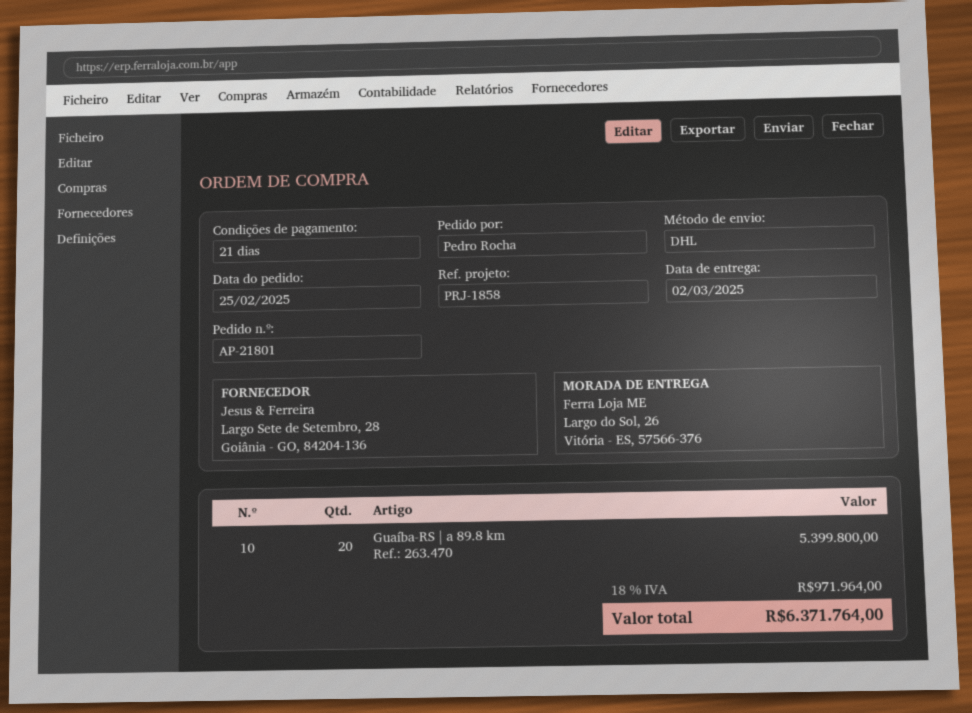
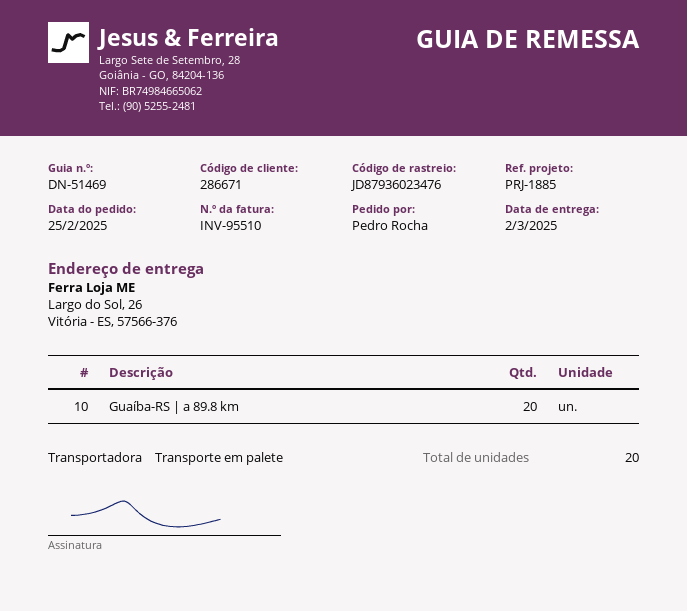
reference: PRJ-1858 -> PRJ-1885
shipping method: DHL -> pallet freight

